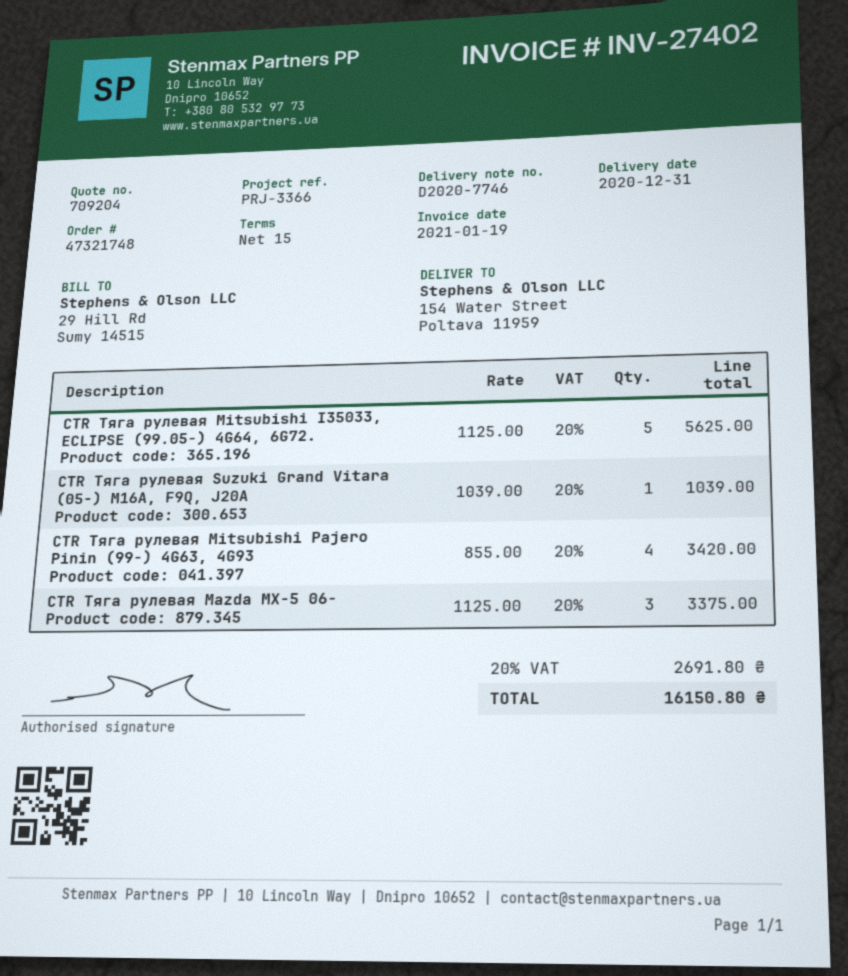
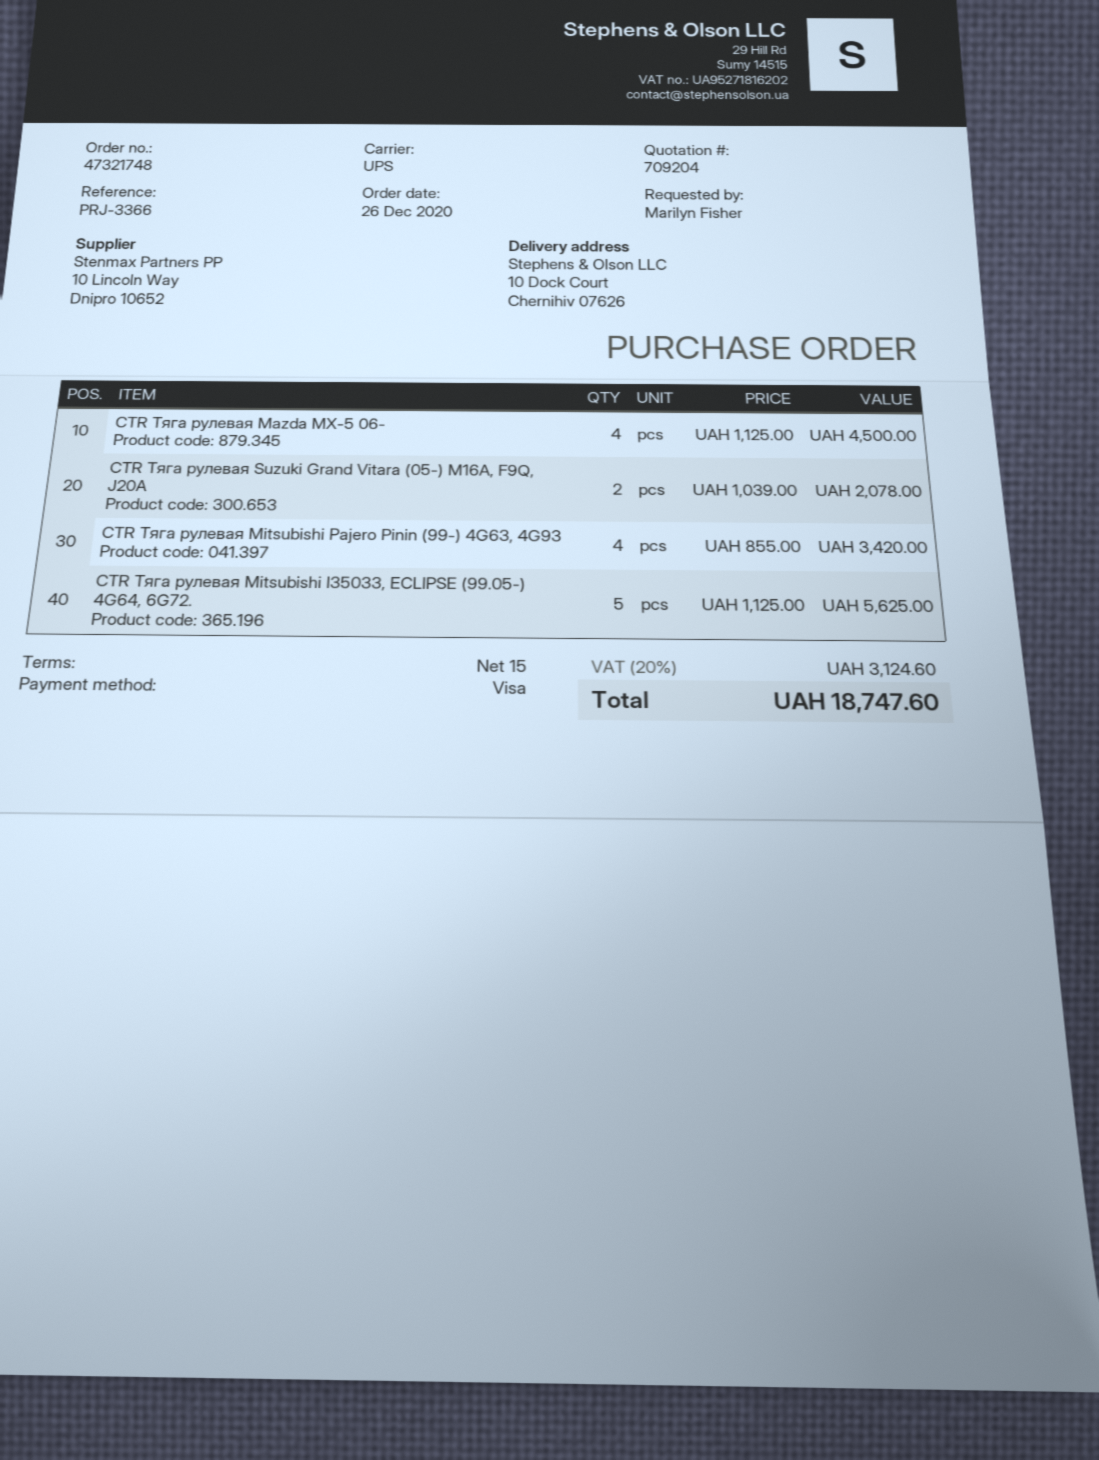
ship to: 154 Water Street, Poltava 11959 -> 10 Dock Court, Chernihiv 07626
CTR Тяга рулевая Suzuki Grand Vitara (05-) M16A, F9Q, J20A: 1 x 1039.00 = 1039.00 -> 2 x 1039.00 = 2078.00
CTR Тяга рулевая Mazda MX-5 06-: 3 x 1125.00 = 3375.00 -> 4 x 1125.00 = 4500.00
tax: 20% = 2691.80 -> 20% = 3124.60
total: 16150.80 -> 18747.60

